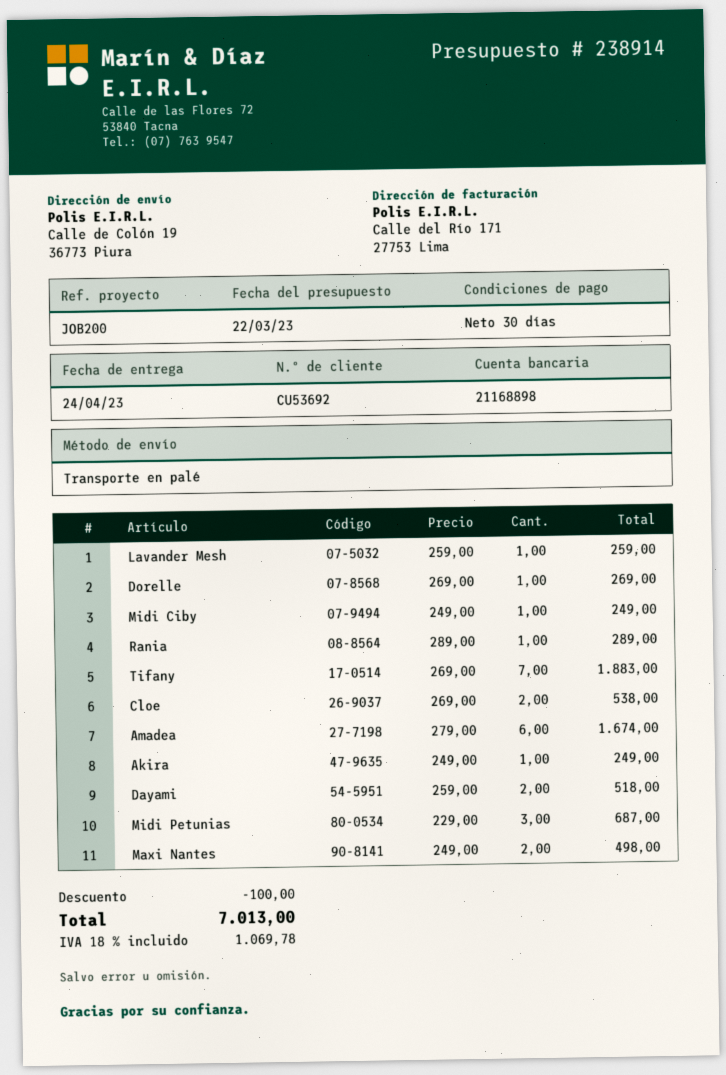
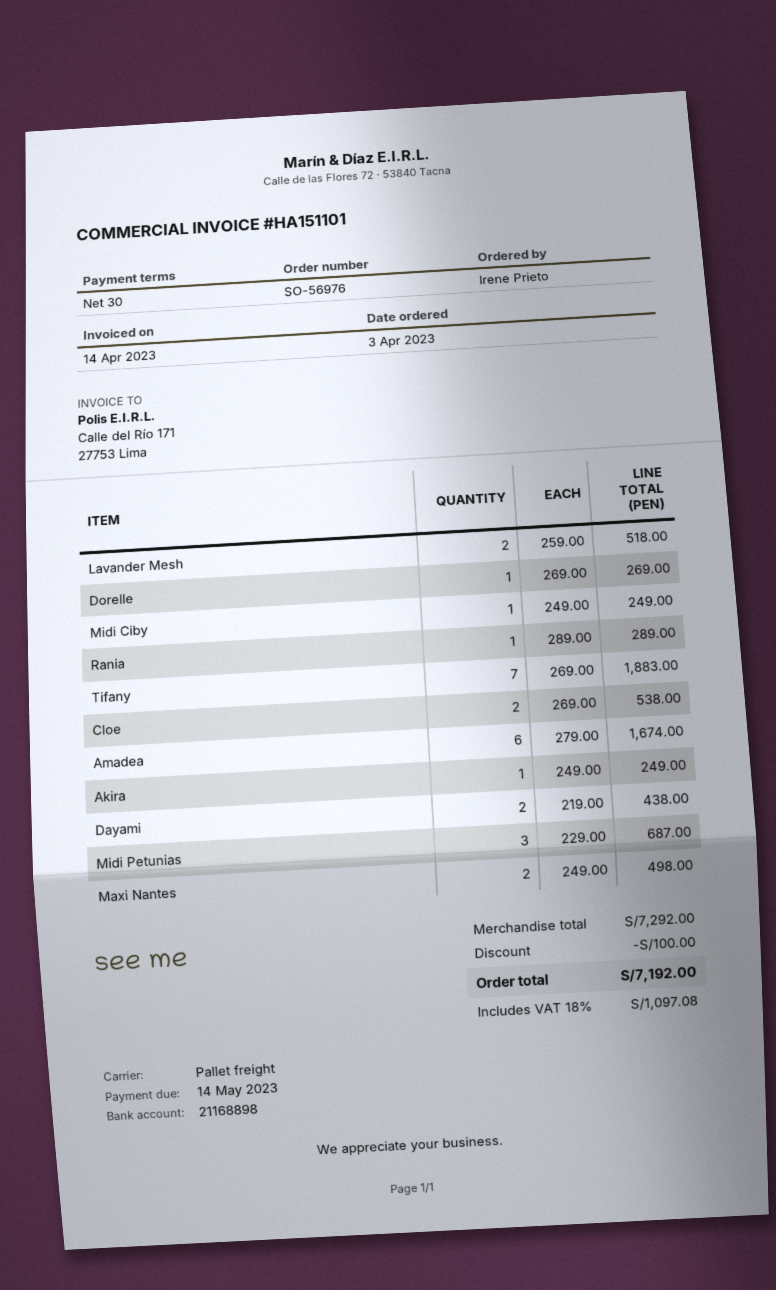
Lavander Mesh: 1 x 259.00 = 259.00 -> 2 x 259.00 = 518.00
Dayami: 2 x 259.00 = 518.00 -> 2 x 219.00 = 438.00
tax: 18% = 1069.78 -> 18% = 1097.08
total: 7013.00 -> 7192.00

